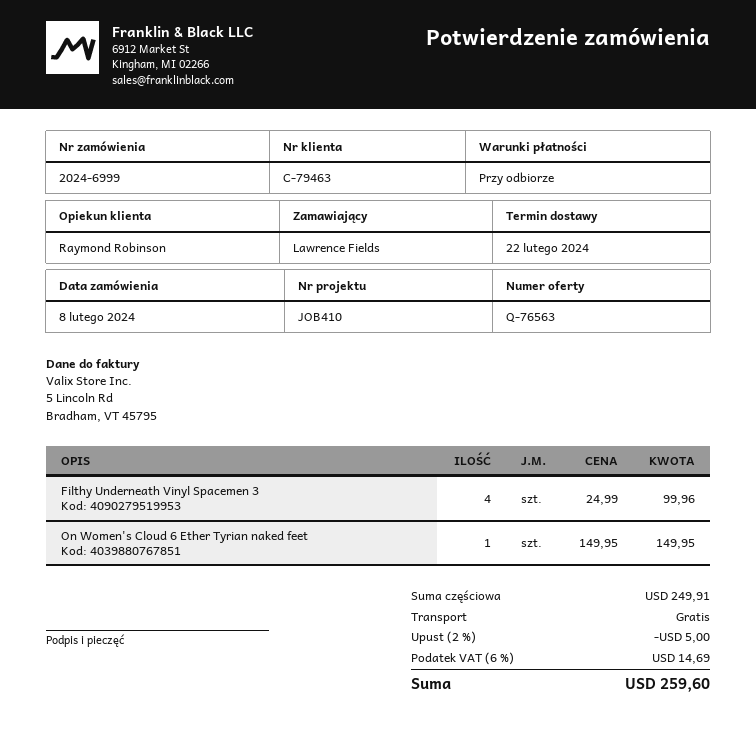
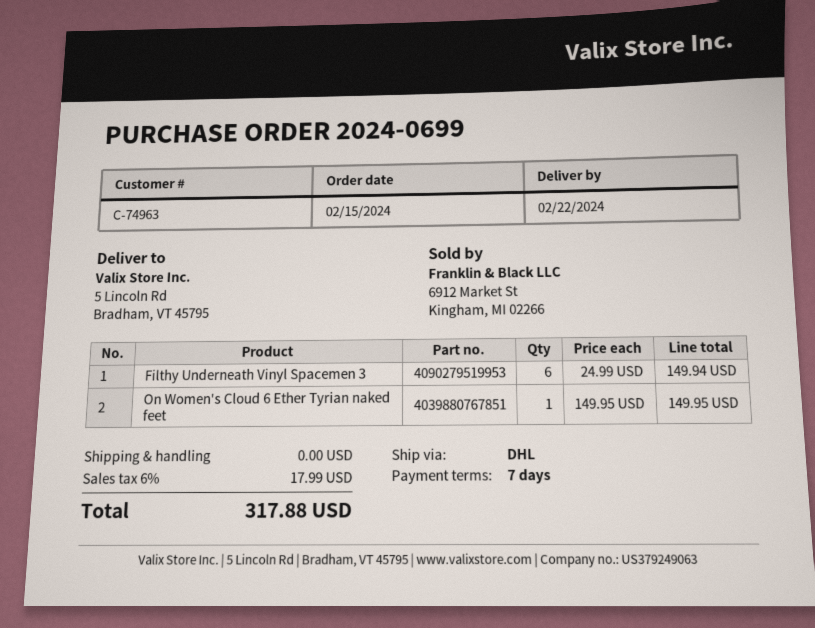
order number: 2024-6999 -> 2024-0699
order date: 2024-02-08 -> 2024-02-15
payment terms: on receipt -> 7 days
customer number: C-79463 -> C-74963
Filthy Underneath Vinyl Spacemen 3: 4 x 24.99 = 99.96 -> 6 x 24.99 = 149.94
discount: 2% = 5.00 -> none
tax: 6% = 14.69 -> 6% = 17.99
total: 259.60 -> 317.88

